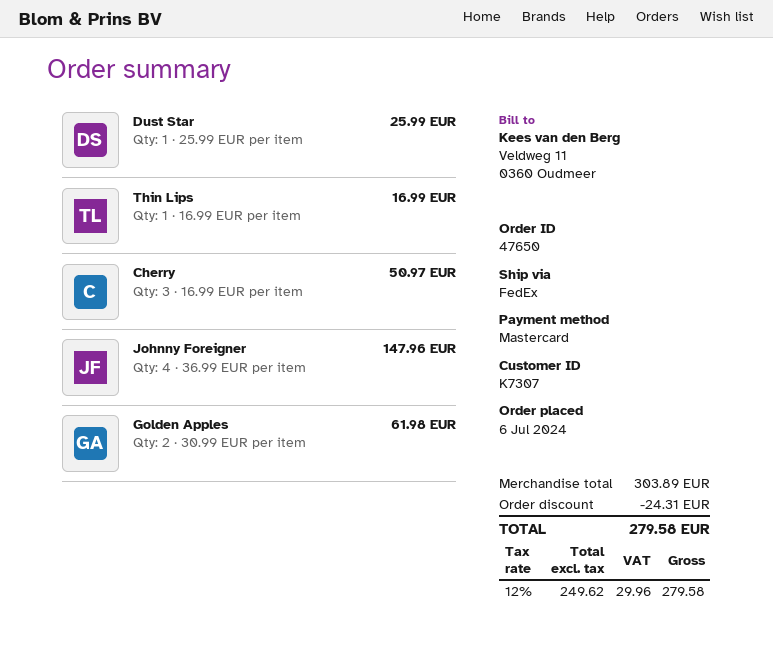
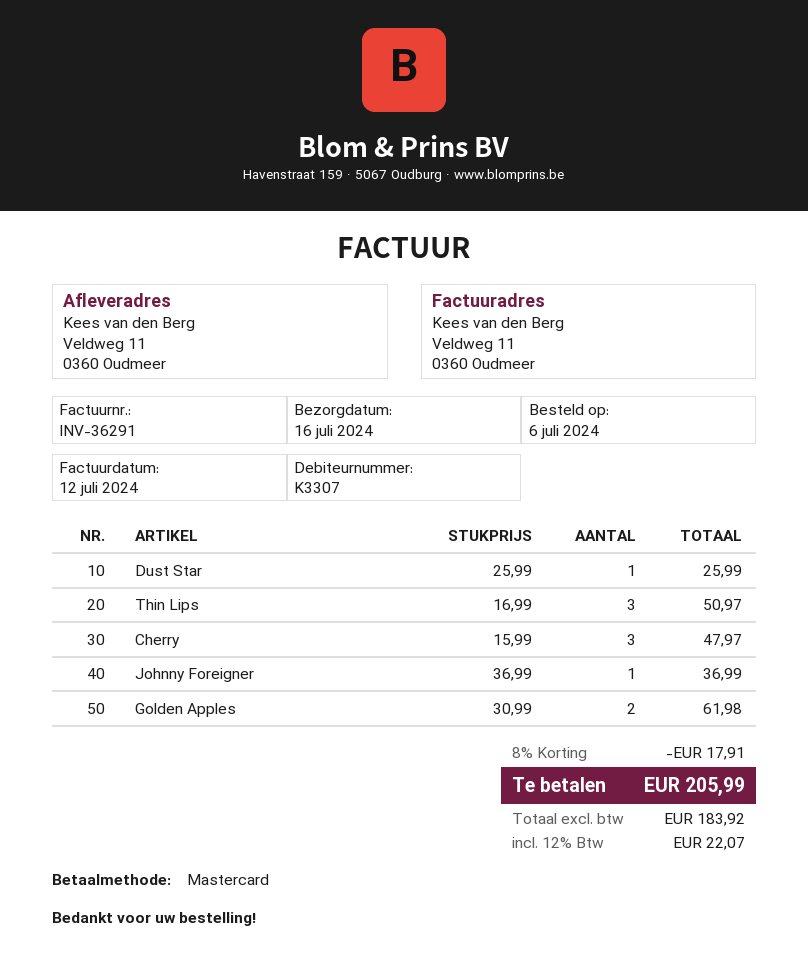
customer number: K7307 -> K3307
Thin Lips: 1 x 16.99 = 16.99 -> 3 x 16.99 = 50.97
Cherry: 3 x 16.99 = 50.97 -> 3 x 15.99 = 47.97
Johnny Foreigner: 4 x 36.99 = 147.96 -> 1 x 36.99 = 36.99
discount: 24.31 -> 17.91
net: 249.62 -> 183.92
tax: 12% = 29.96 -> 12% = 22.07
total: 279.58 -> 205.99

